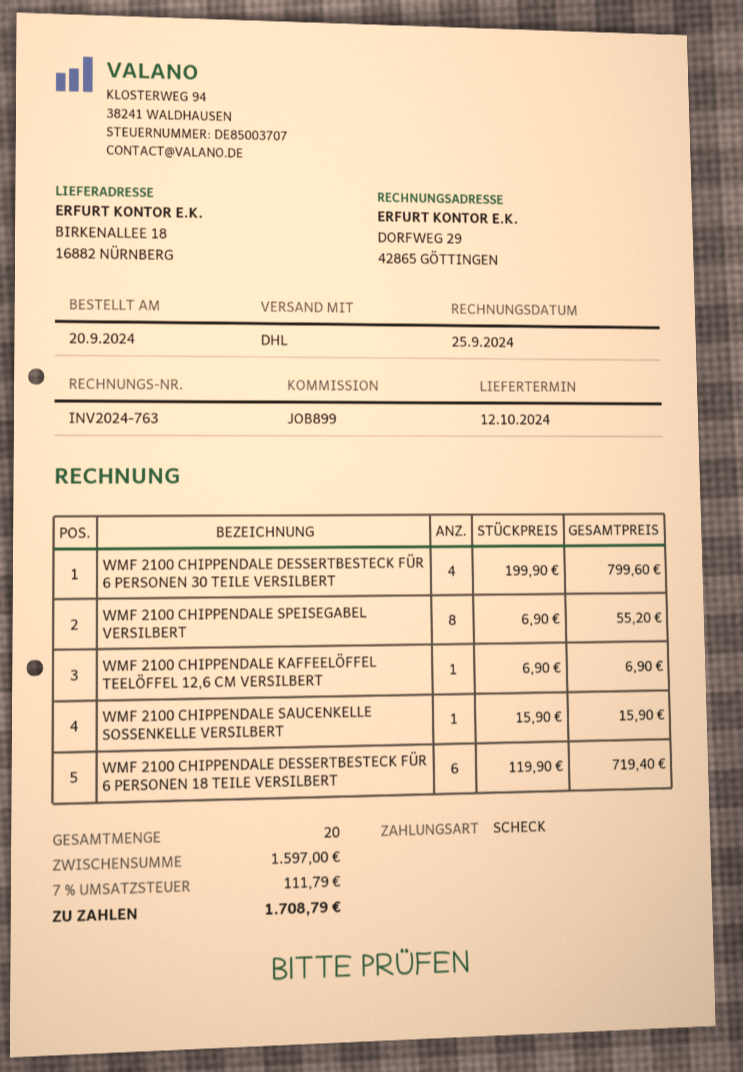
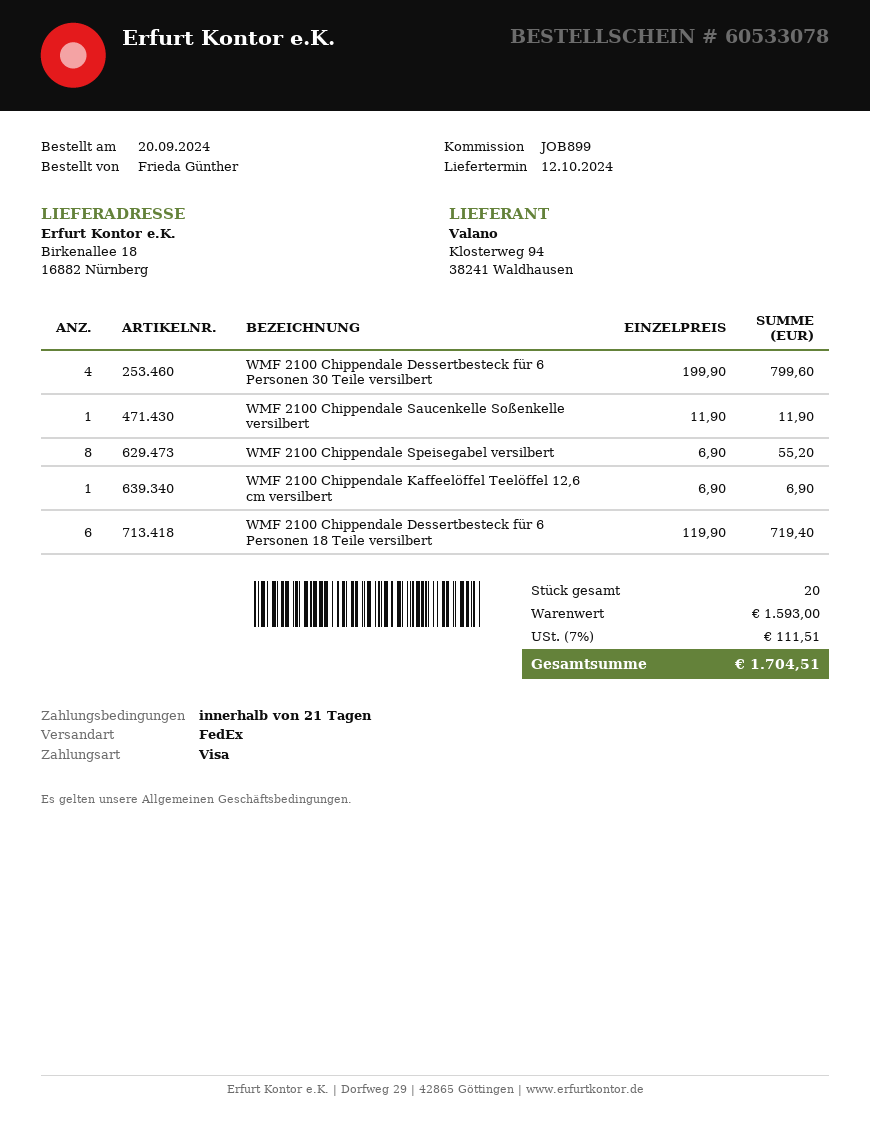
payment method: cheque -> Visa
shipping method: DHL -> FedEx
WMF 2100 CHIPPENDALE SAUCENKELLE SOSSENKELLE VERSILBERT: 1 x 15.90 = 15.90 -> 1 x 11.90 = 11.90
subtotal: 1597.00 -> 1593.00
tax: 7% = 111.79 -> 7% = 111.51
total: 1708.79 -> 1704.51

